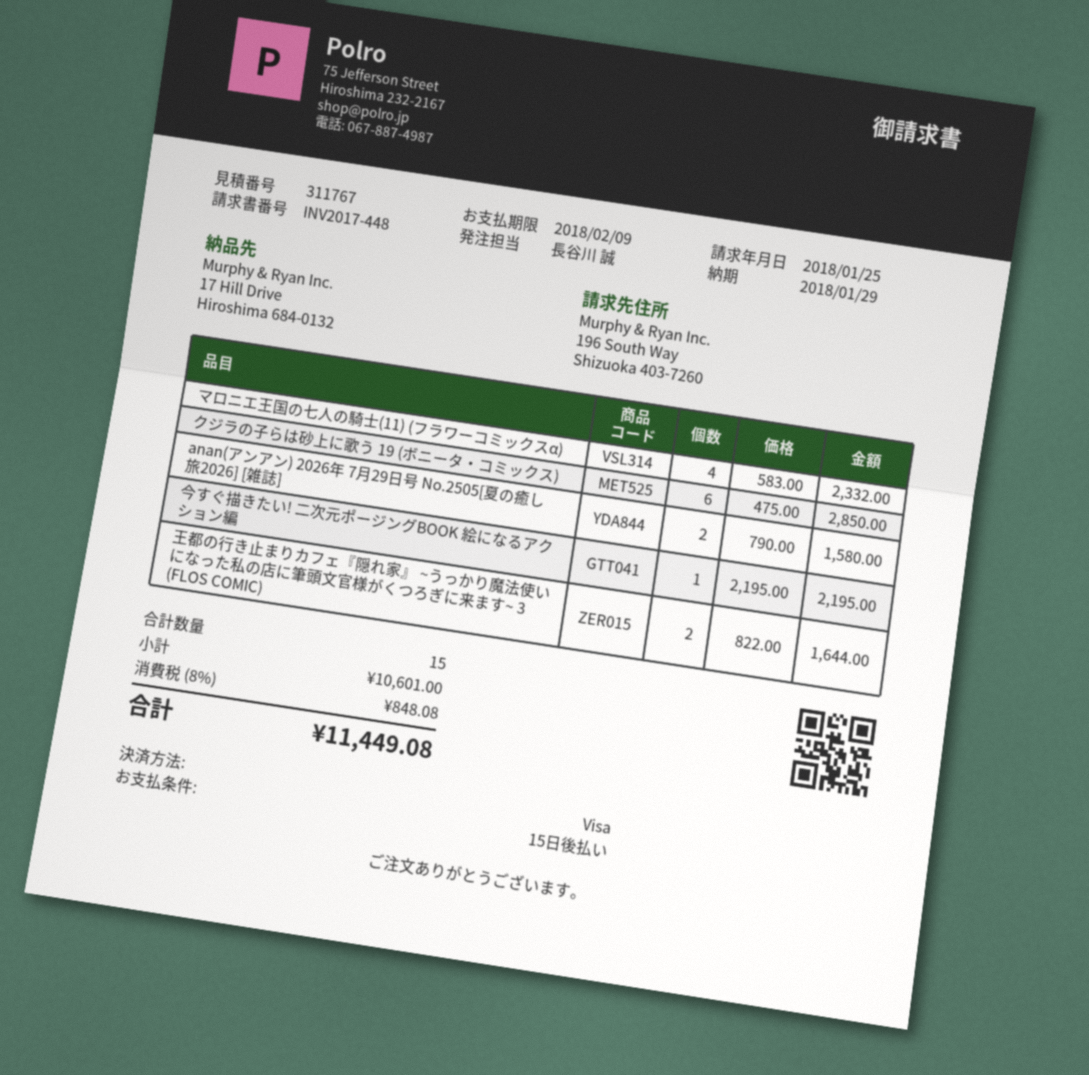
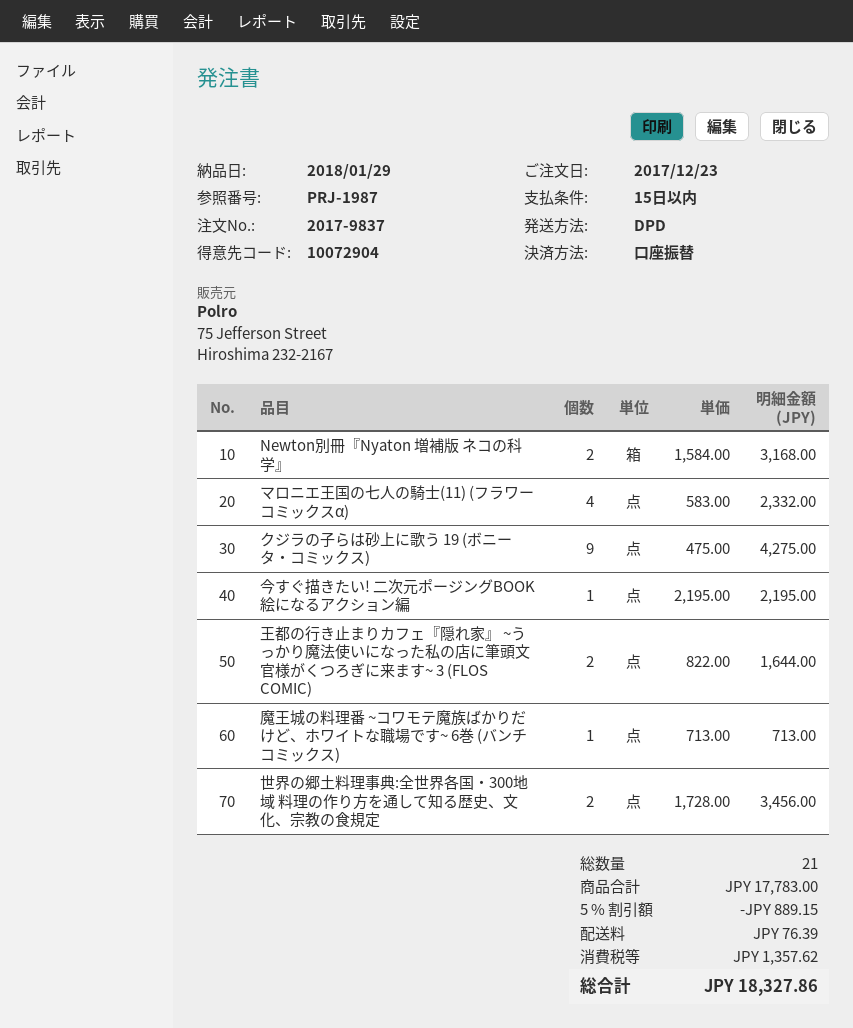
payment method: Visa -> direct debit
クジラの子らは砂上に歌う 19 (ボニータ・コミックス): 6 x 475.00 = 2850.00 -> 9 x 475.00 = 4275.00
anan(アンアン) 2026年 7月29日号 No.2505[夏の癒し旅2026] [雑誌]: 2 x 790.00 = 1580.00 -> none
Newton別冊『Nyaton 増補版 ネコの科学』: none -> 2 x 1584.00 = 3168.00
魔王城の料理番 ~コワモテ魔族ばかりだけど、ホワイトな職場です~ 6巻 (バンチコミックス): none -> 1 x 713.00 = 713.00
世界の郷土料理事典:全世界各国・300地域 料理の作り方を通して知る歴史、文化、宗教の食規定: none -> 2 x 1728.00 = 3456.00
total quantity: 15 -> 21
subtotal: 10601.00 -> 17783.00
discount: none -> 5% = 889.15
shipping: none -> 76.39
tax: 848.08 -> 1357.62
total: 11449.08 -> 18327.86

